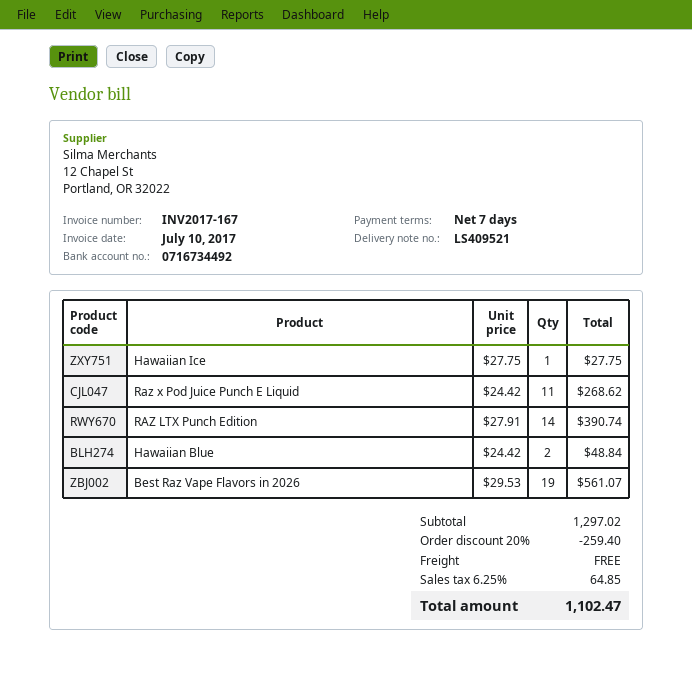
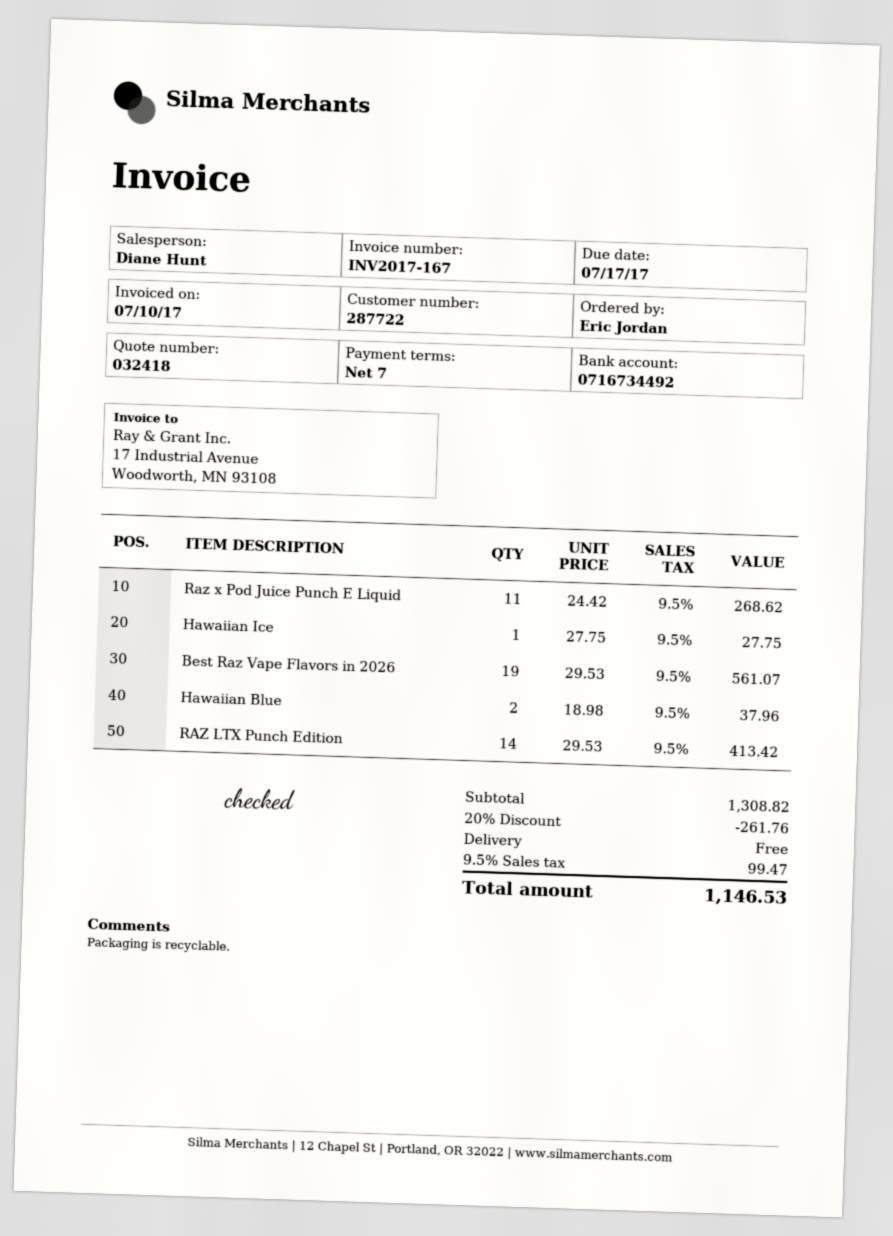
RAZ LTX Punch Edition: 14 x 27.91 = 390.74 -> 14 x 29.53 = 413.42
Hawaiian Blue: 2 x 24.42 = 48.84 -> 2 x 18.98 = 37.96
subtotal: 1297.02 -> 1308.82
discount: 20% = 259.40 -> 20% = 261.76
tax: 6.25% = 64.85 -> 9.5% = 99.47
total: 1102.47 -> 1146.53

